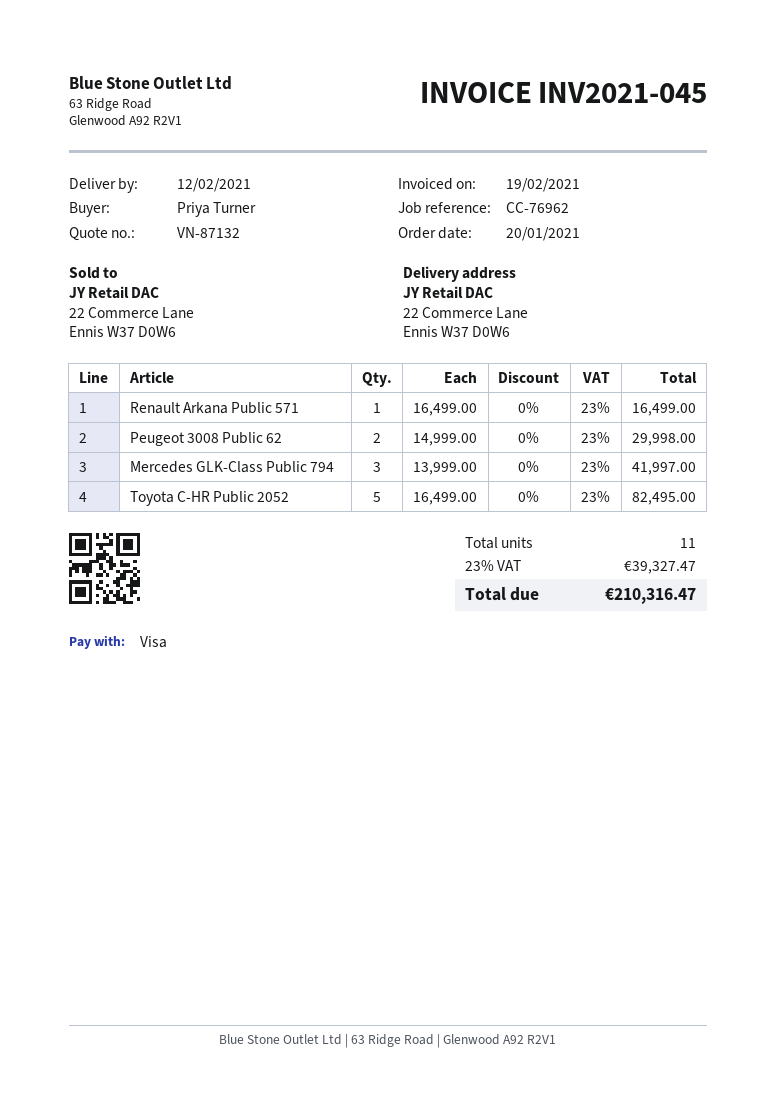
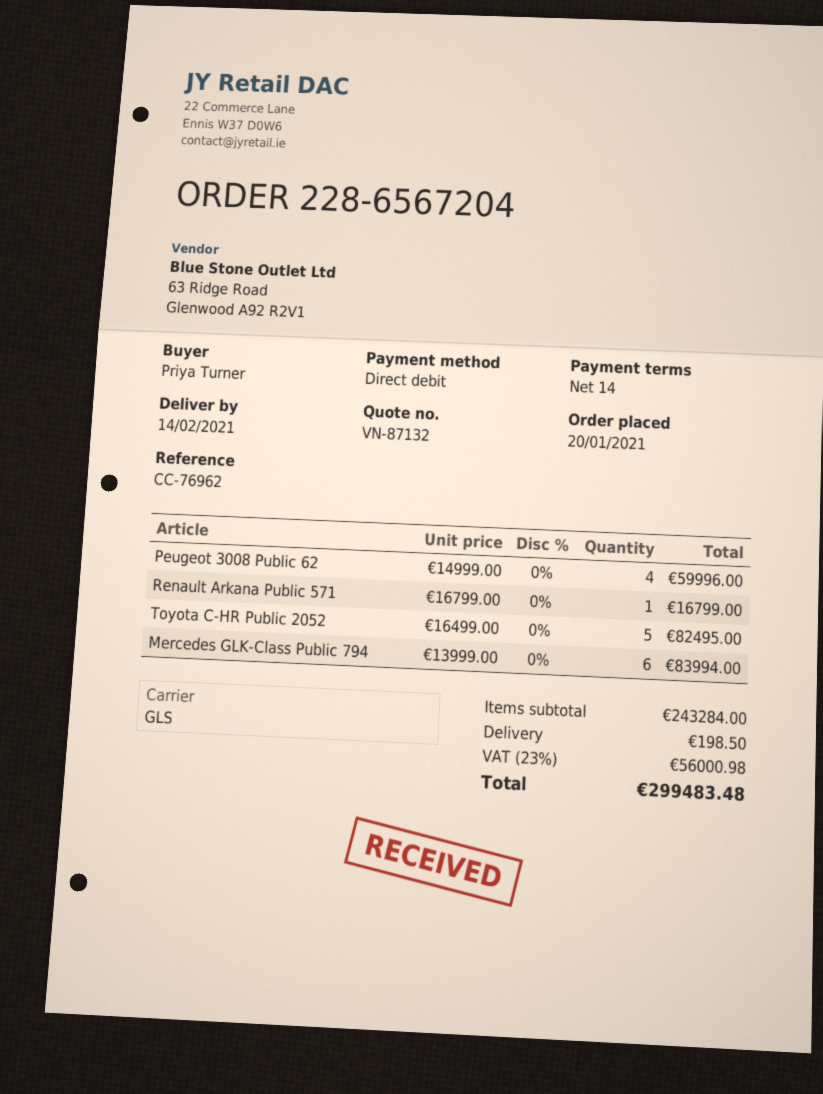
delivery date: 2021-02-12 -> 2021-02-14
payment method: Visa -> direct debit
Renault Arkana Public 571: 1 x 16499.00 = 16499.00 -> 1 x 16799.00 = 16799.00
Peugeot 3008 Public 62: 2 x 14999.00 = 29998.00 -> 4 x 14999.00 = 59996.00
Mercedes GLK-Class Public 794: 3 x 13999.00 = 41997.00 -> 6 x 13999.00 = 83994.00
shipping: none -> 198.50
tax: 23% = 39327.47 -> 23% = 56000.98
total: 210316.47 -> 299483.48

